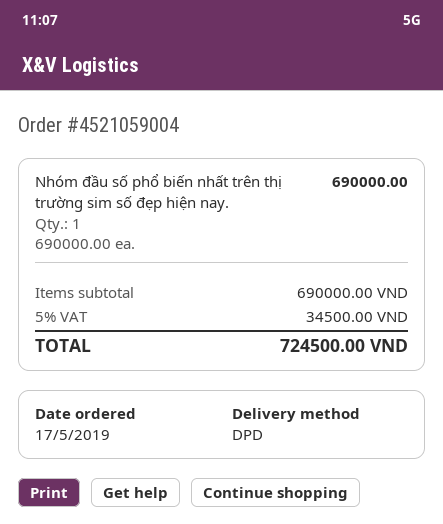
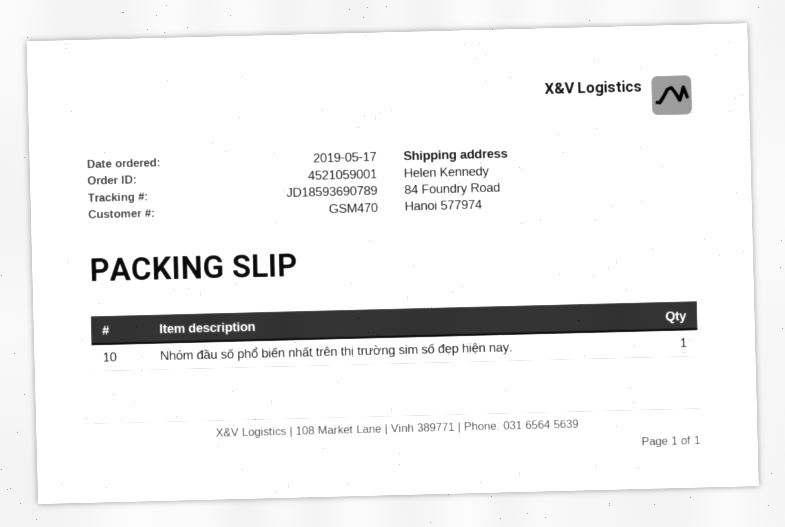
order number: 4521059004 -> 4521059001

